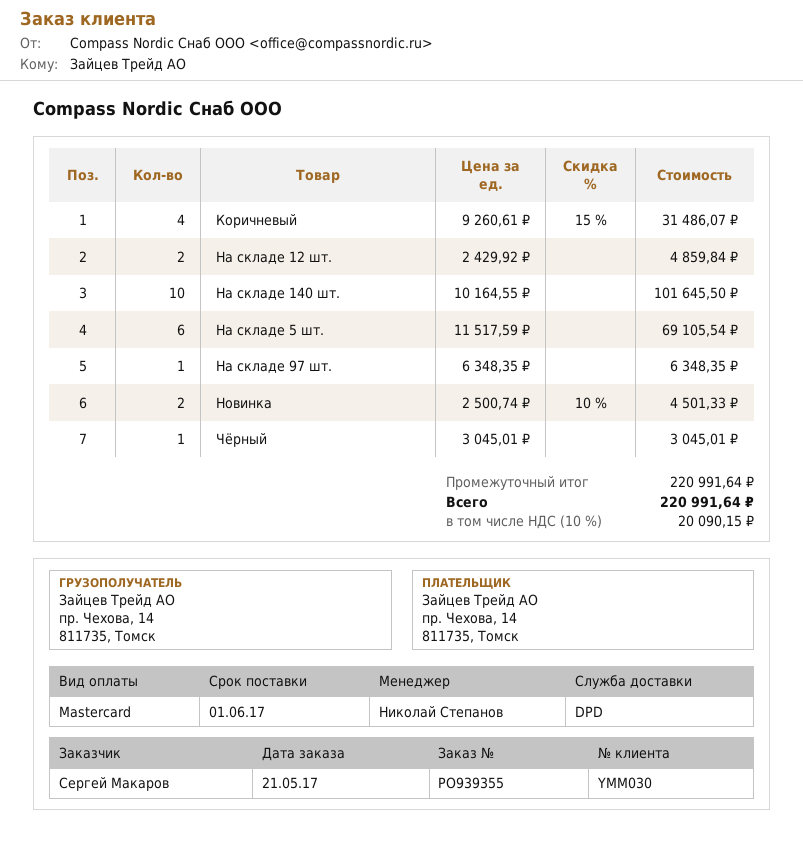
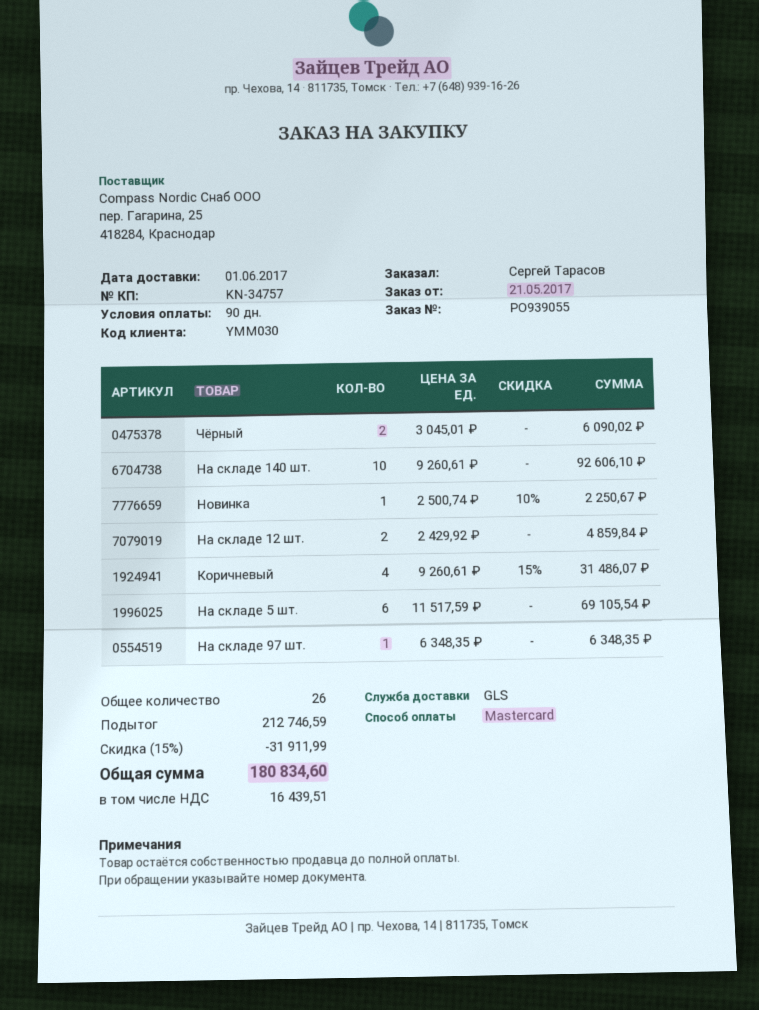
order number: PO939355 -> PO939055
ordered by: Сергей Макаров -> Сергей Тарасов
shipping method: DPD -> GLS
На складе 140 шт.: 10 x 10164.55 = 101645.50 -> 10 x 9260.61 = 92606.10
Новинка: 2 x 2500.74 - 10% = 4501.33 -> 1 x 2500.74 - 10% = 2250.67
Чёрный: 1 x 3045.01 = 3045.01 -> 2 x 3045.01 = 6090.02
subtotal: 220991.64 -> 212746.59
discount: none -> 15% = 31911.99
tax: 20090.15 -> 16439.51
total: 220991.64 -> 180834.60

